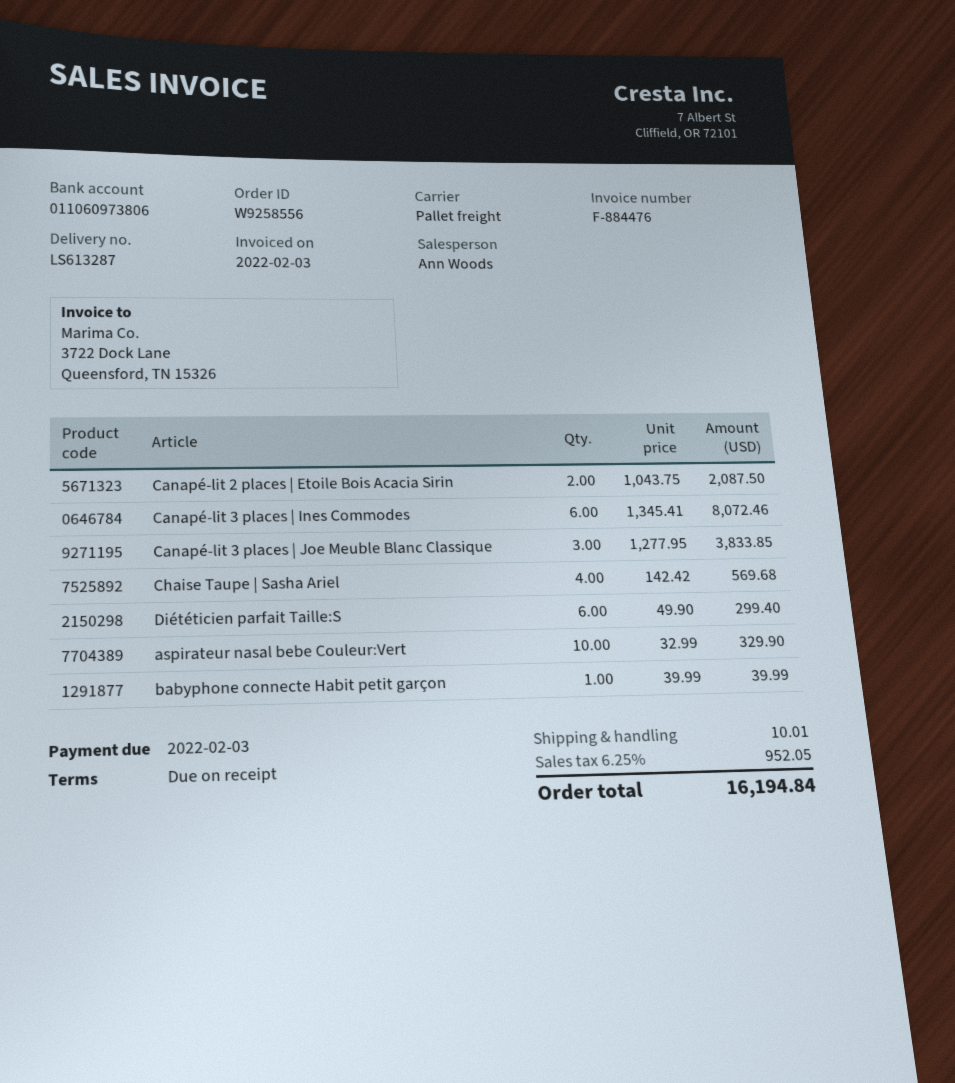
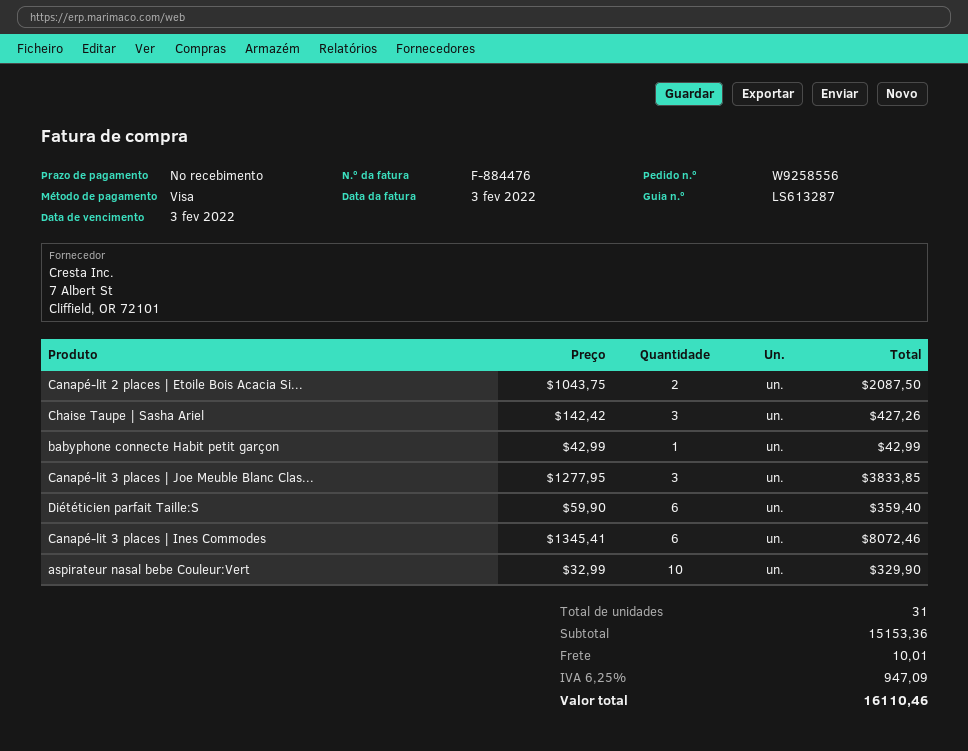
Chaise Taupe | Sasha Ariel: 4 x 142.42 = 569.68 -> 3 x 142.42 = 427.26
Diététicien parfait Taille:S: 6 x 49.90 = 299.40 -> 6 x 59.90 = 359.40
babyphone connecte Habit petit garçon: 1 x 39.99 = 39.99 -> 1 x 42.99 = 42.99
tax: 6.25% = 952.05 -> 6.25% = 947.09
total: 16194.84 -> 16110.46

